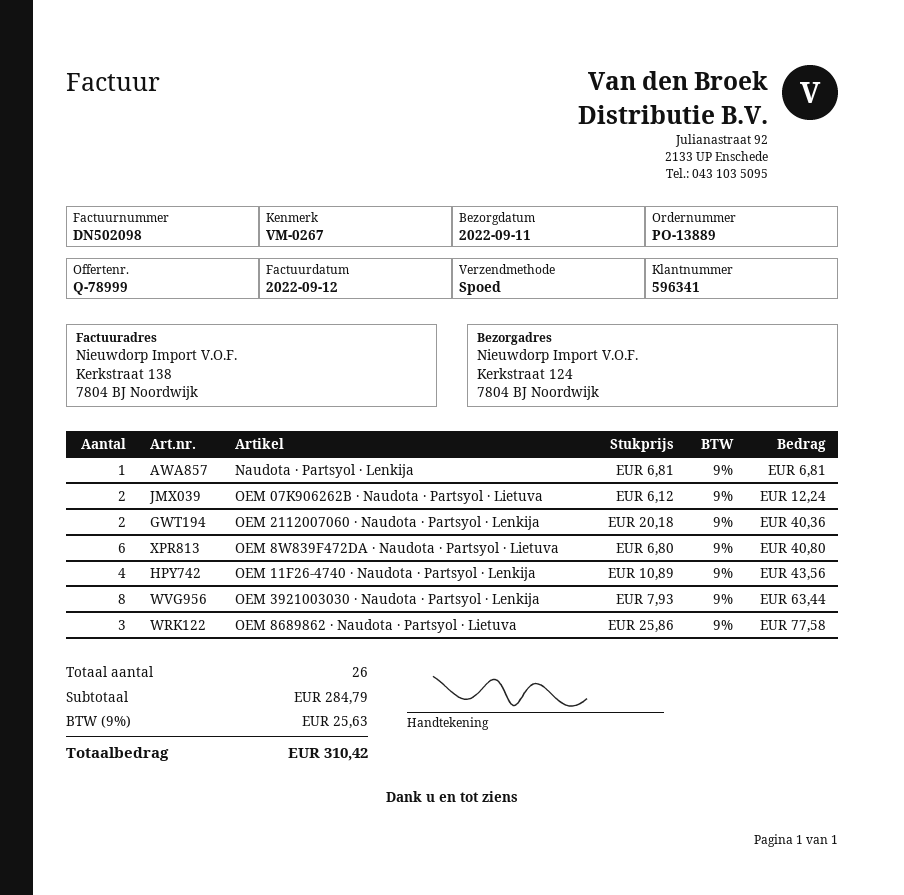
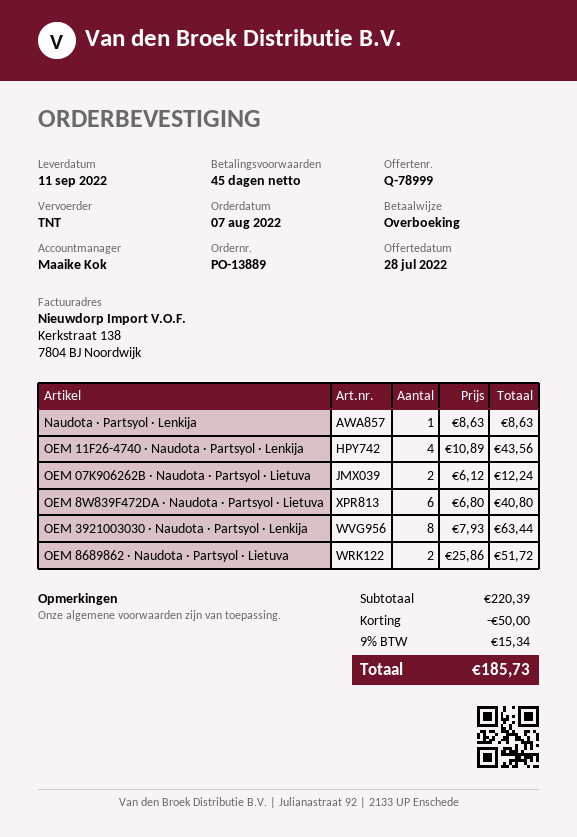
shipping method: express -> TNT
Naudota · Partsyol · Lenkija: 1 x 6.81 = 6.81 -> 1 x 8.63 = 8.63
OEM 2112007060 · Naudota · Partsyol · Lenkija: 2 x 20.18 = 40.36 -> none
OEM 8689862 · Naudota · Partsyol · Lietuva: 3 x 25.86 = 77.58 -> 2 x 25.86 = 51.72
subtotal: 284.79 -> 220.39
discount: none -> 50.00
tax: 9% = 25.63 -> 9% = 15.34
total: 310.42 -> 185.73

